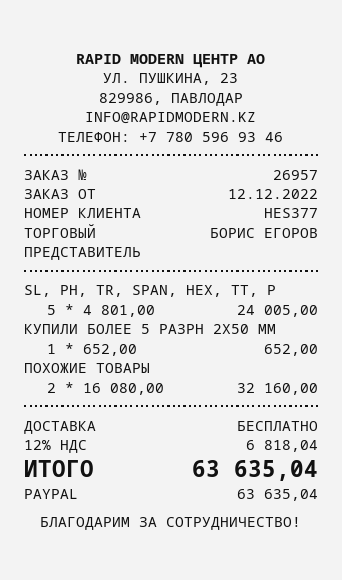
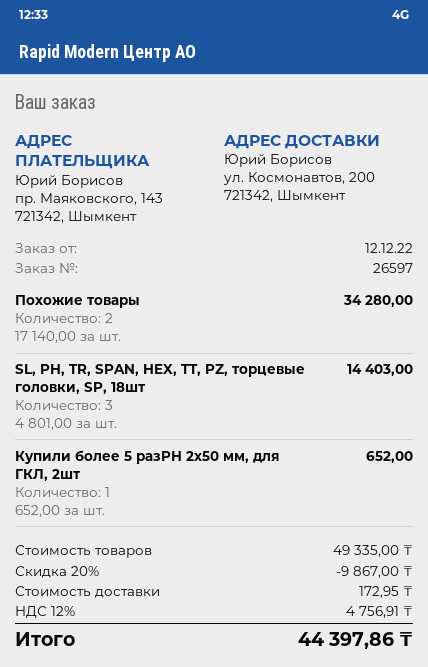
order number: 26957 -> 26597
SL, PH, TR, SPAN, HEX, TT, P: 5 x 4801.00 = 24005.00 -> 3 x 4801.00 = 14403.00
ПОХОЖИЕ ТОВАРЫ: 2 x 16080.00 = 32160.00 -> 2 x 17140.00 = 34280.00
discount: none -> 20% = 9867.00
shipping: 0.00 -> 172.95
tax: 12% = 6818.04 -> 12% = 4756.91
total: 63635.04 -> 44397.86

